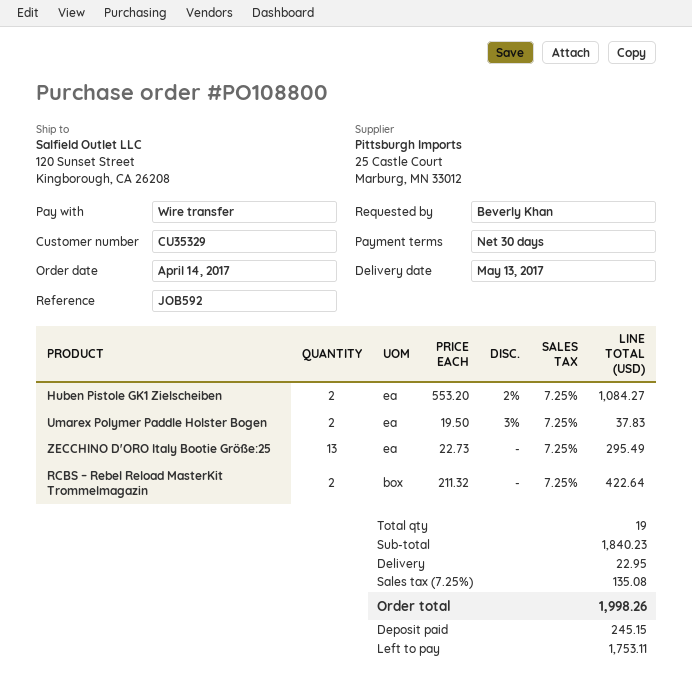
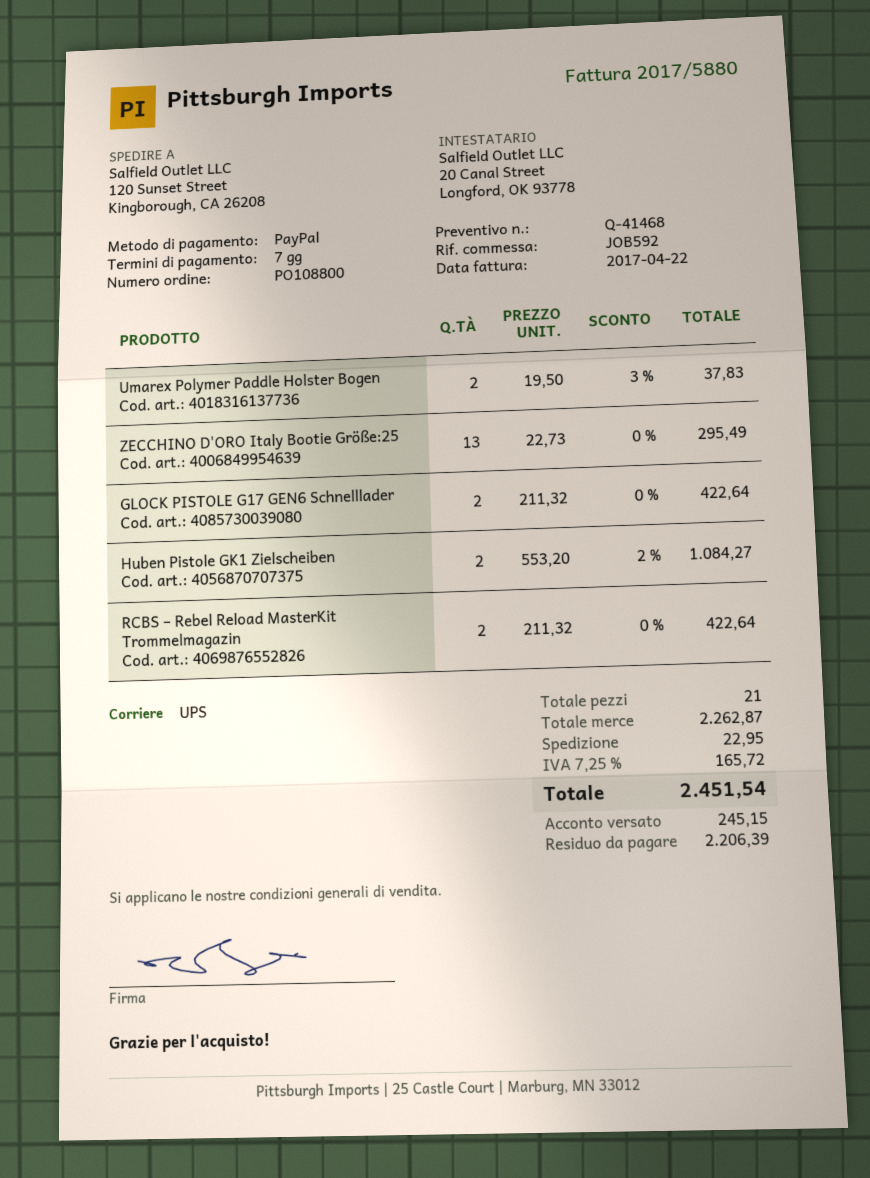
payment terms: 30 days -> 7 days
payment method: bank transfer -> PayPal
GLOCK PISTOLE G17 GEN6 Schnelllader: none -> 2 x 211.32 = 422.64
total quantity: 19 -> 21
subtotal: 1840.23 -> 2262.87
tax: 7.25% = 135.08 -> 7.25% = 165.72
total: 1998.26 -> 2451.54
balance: 1753.11 -> 2206.39

